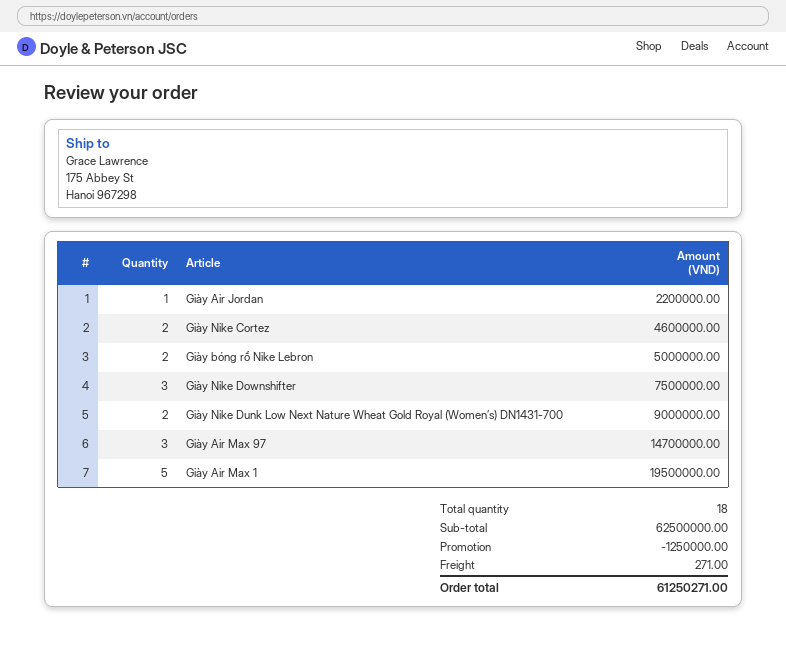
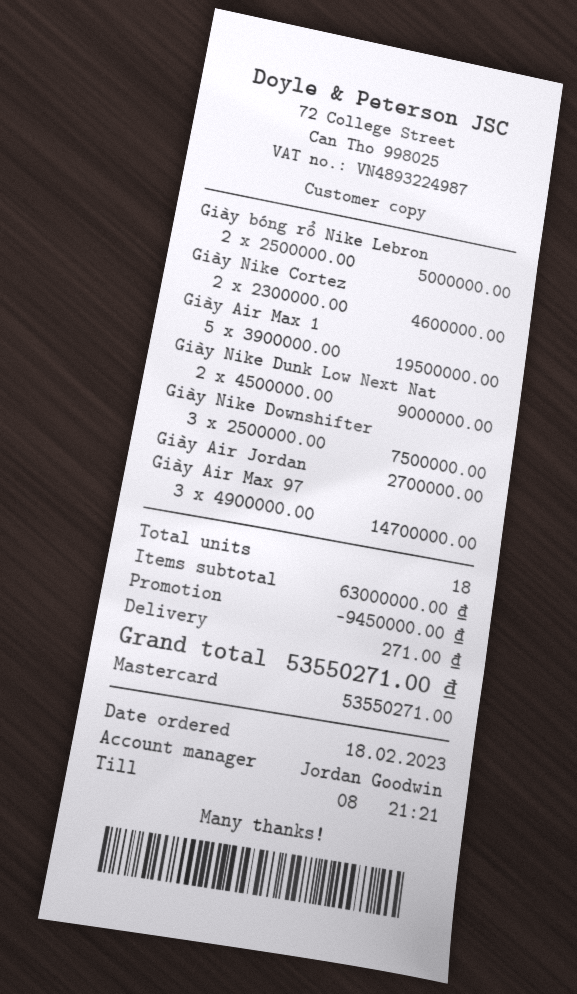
Giày Air Jordan: 1 for 2200000.00 -> 1 for 2700000.00
subtotal: 62500000.00 -> 63000000.00
discount: 1250000.00 -> 9450000.00
total: 61250271.00 -> 53550271.00

